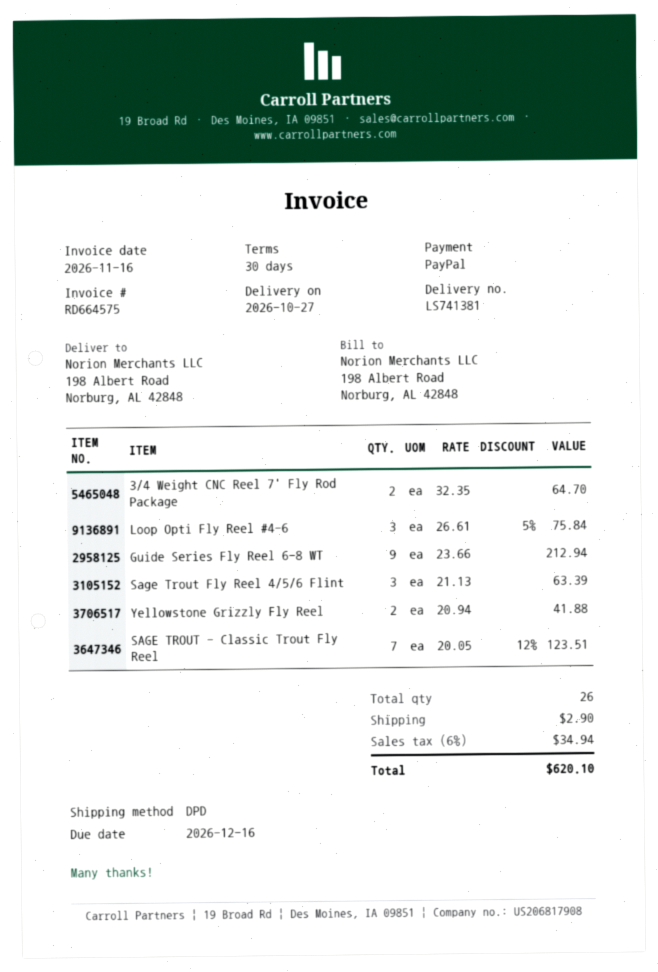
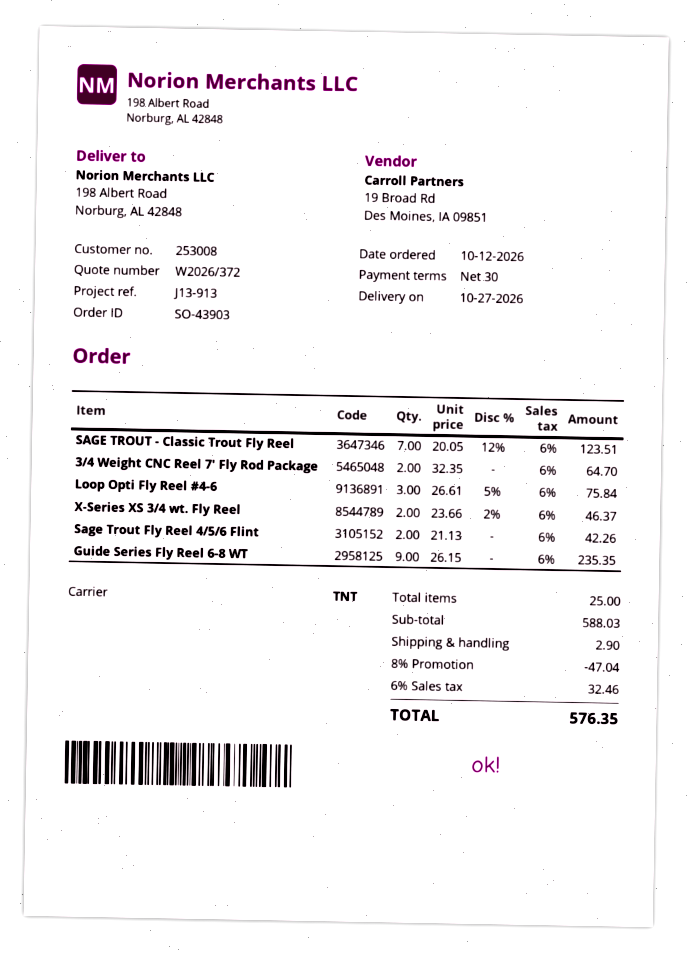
shipping method: DPD -> TNT
Guide Series Fly Reel 6-8 WT: 9 x 23.66 = 212.94 -> 9 x 26.15 = 235.35
Sage Trout Fly Reel 4/5/6 Flint: 3 x 21.13 = 63.39 -> 2 x 21.13 = 42.26
Yellowstone Grizzly Fly Reel: 2 x 20.94 = 41.88 -> none
X-Series XS 3/4 wt. Fly Reel: none -> 2 x 23.66 - 2% = 46.37
total quantity: 26 -> 25
discount: none -> 8% = 47.04
tax: 6% = 34.94 -> 6% = 32.46
total: 620.10 -> 576.35

